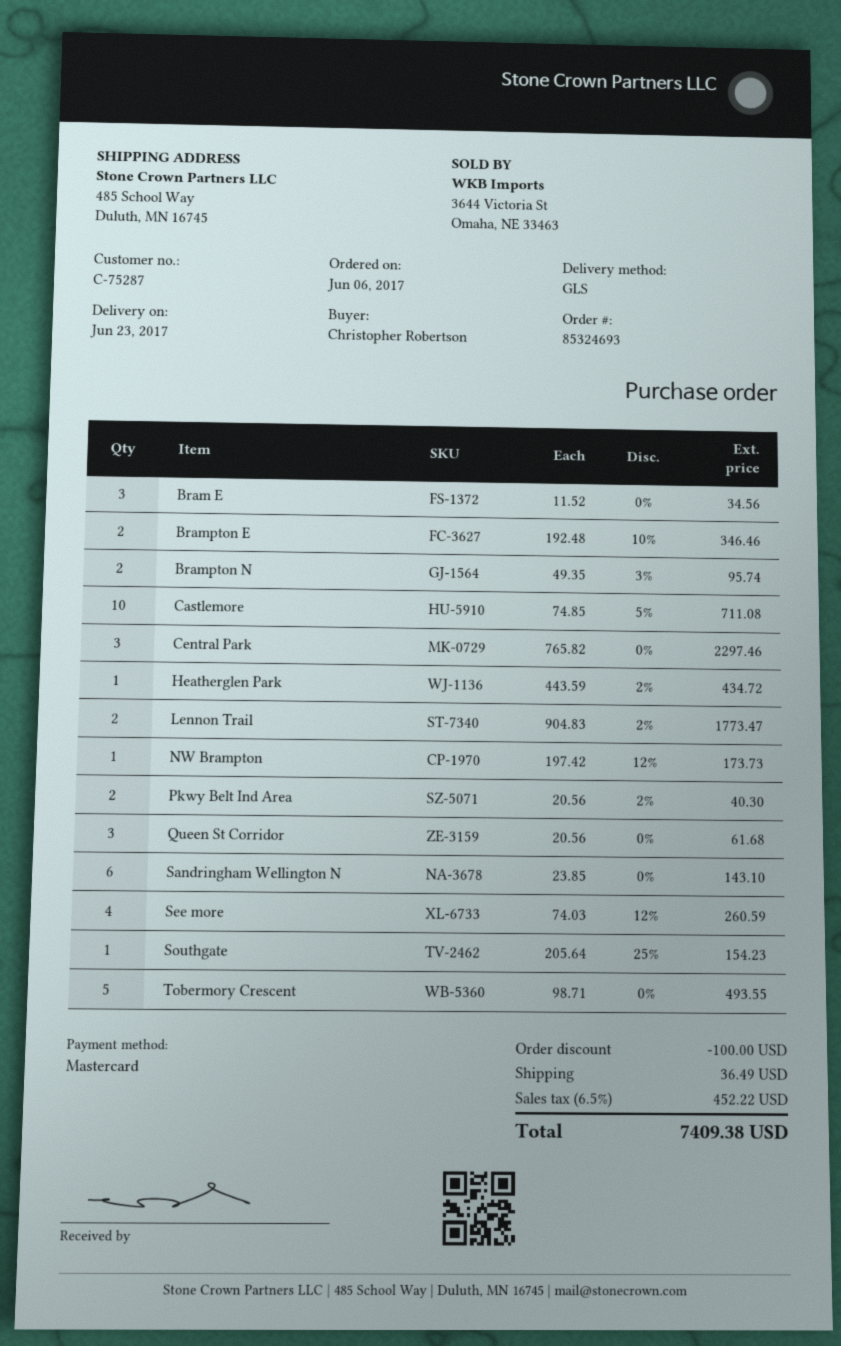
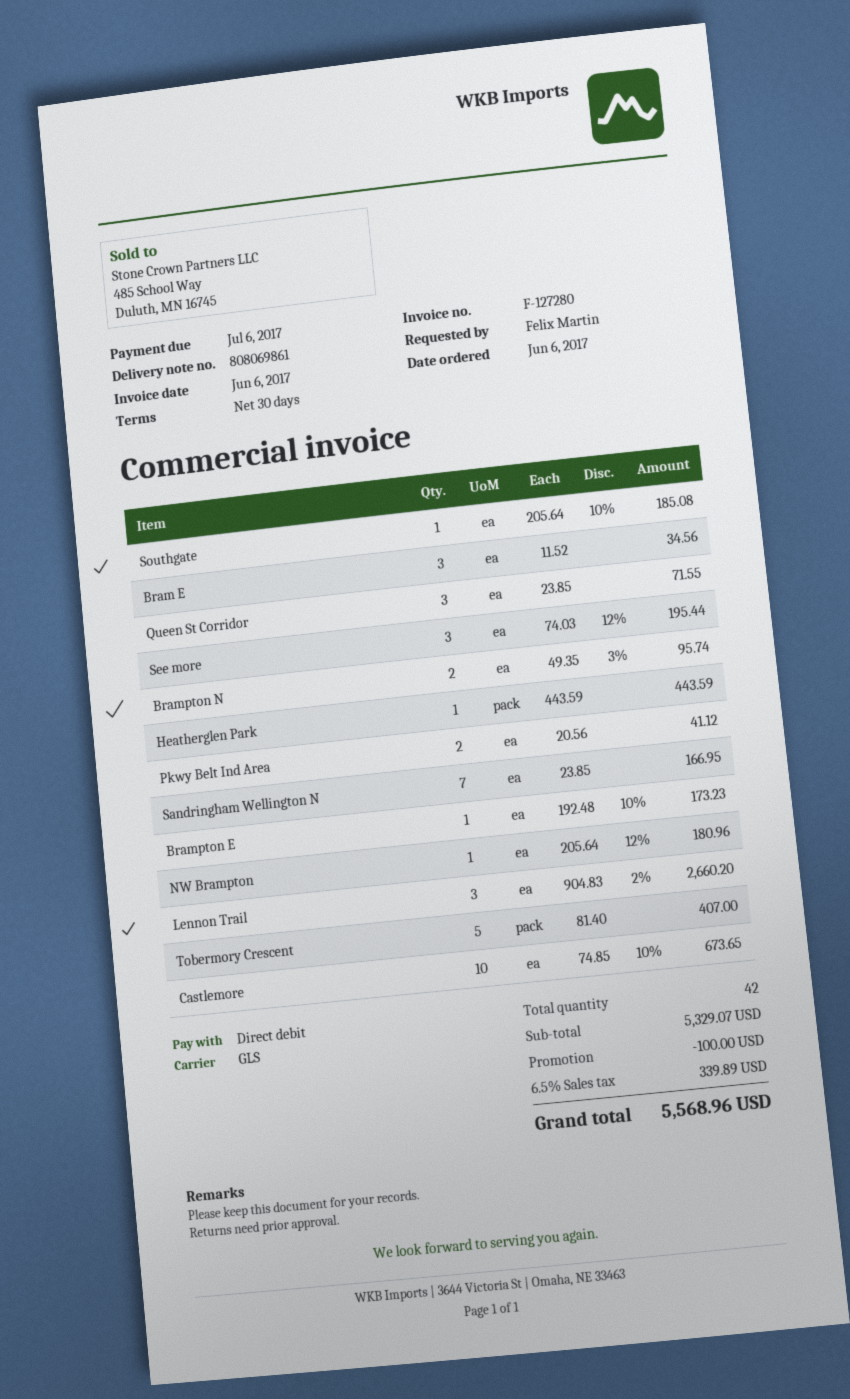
ordered by: Christopher Robertson -> Felix Martin
payment method: Mastercard -> direct debit
Brampton E: 2 x 192.48 - 10% = 346.46 -> 1 x 192.48 - 10% = 173.23
Castlemore: 10 x 74.85 - 5% = 711.08 -> 10 x 74.85 - 10% = 673.65
Central Park: 3 x 765.82 = 2297.46 -> none
Heatherglen Park: 1 x 443.59 - 2% = 434.72 -> 1 x 443.59 = 443.59
Lennon Trail: 2 x 904.83 - 2% = 1773.47 -> 3 x 904.83 - 2% = 2660.20
NW Brampton: 1 x 197.42 - 12% = 173.73 -> 1 x 205.64 - 12% = 180.96
Pkwy Belt Ind Area: 2 x 20.56 - 2% = 40.30 -> 2 x 20.56 = 41.12
Queen St Corridor: 3 x 20.56 = 61.68 -> 3 x 23.85 = 71.55
Sandringham Wellington N: 6 x 23.85 = 143.10 -> 7 x 23.85 = 166.95
See more: 4 x 74.03 - 12% = 260.59 -> 3 x 74.03 - 12% = 195.44
Southgate: 1 x 205.64 - 25% = 154.23 -> 1 x 205.64 - 10% = 185.08
Tobermory Crescent: 5 x 98.71 = 493.55 -> 5 x 81.40 = 407.00
shipping: 36.49 -> none
tax: 6.5% = 452.22 -> 6.5% = 339.89
total: 7409.38 -> 5568.96

